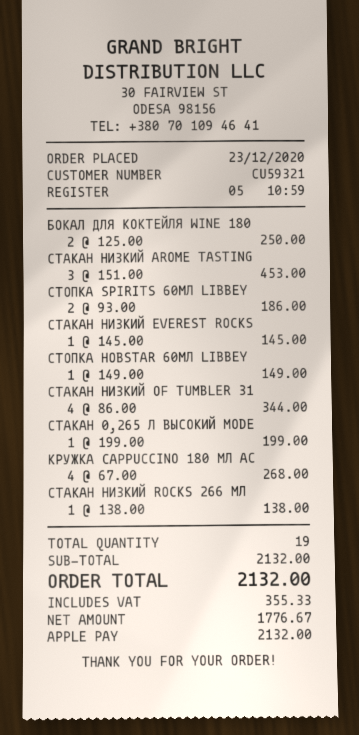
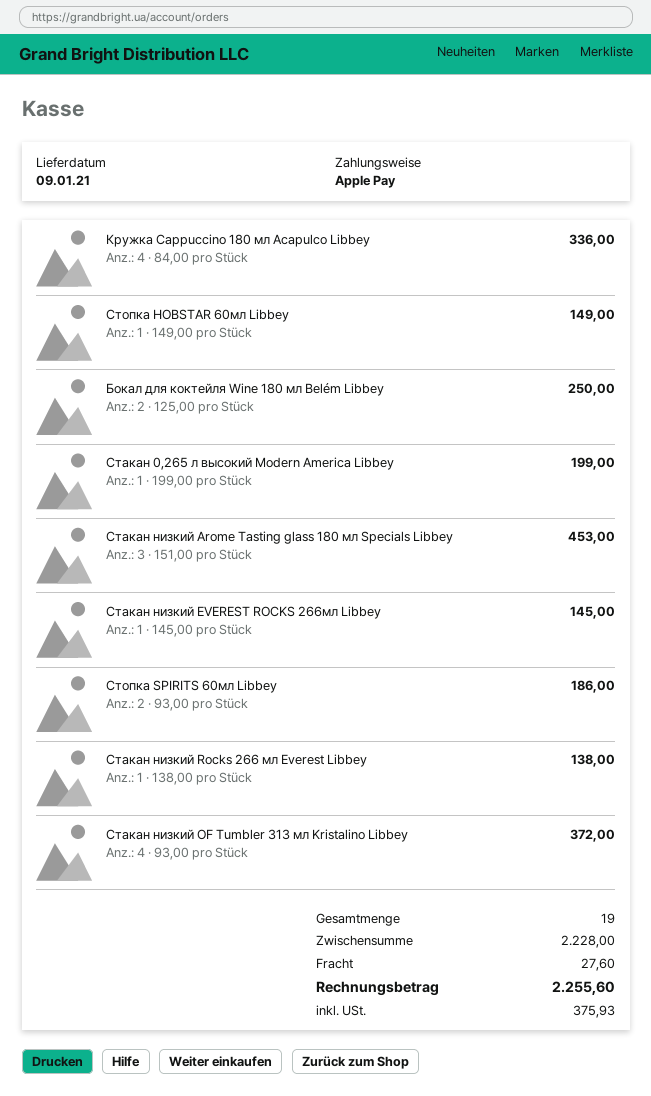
СТАКАН НИЗКИЙ OF TUMBLER 31: 4 x 86.00 = 344.00 -> 4 x 93.00 = 372.00
КРУЖКА CAPPUCCINO 180 МЛ AC: 4 x 67.00 = 268.00 -> 4 x 84.00 = 336.00
subtotal: 2132.00 -> 2228.00
shipping: none -> 27.60
tax: 355.33 -> 375.93
total: 2132.00 -> 2255.60

